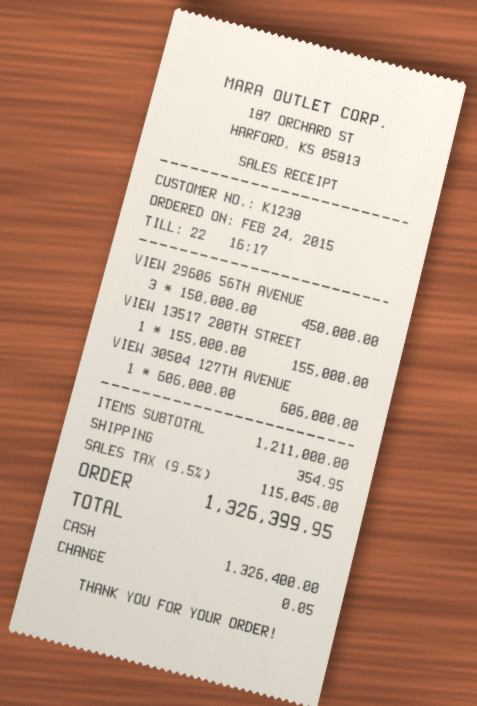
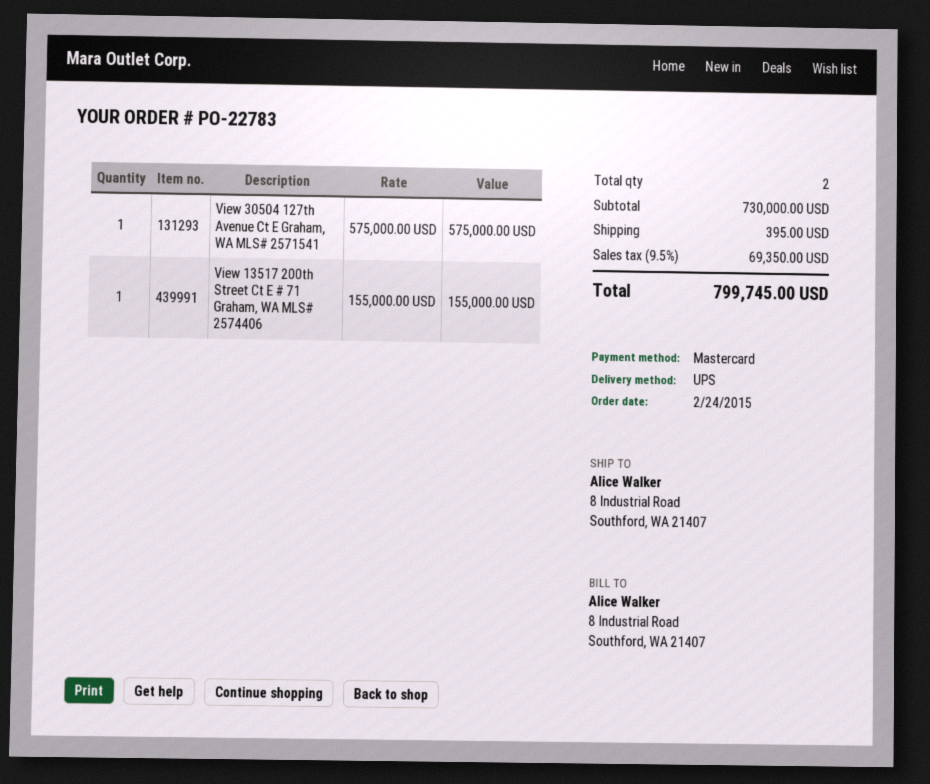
payment method: cash -> Mastercard
VIEW 29606 56TH AVENUE: 3 x 150000.00 = 450000.00 -> none
VIEW 30504 127TH AVENUE: 1 x 606000.00 = 606000.00 -> 1 x 575000.00 = 575000.00
subtotal: 1211000.00 -> 730000.00
shipping: 354.95 -> 395.00
tax: 9.5% = 115045.00 -> 9.5% = 69350.00
total: 1326399.95 -> 799745.00

